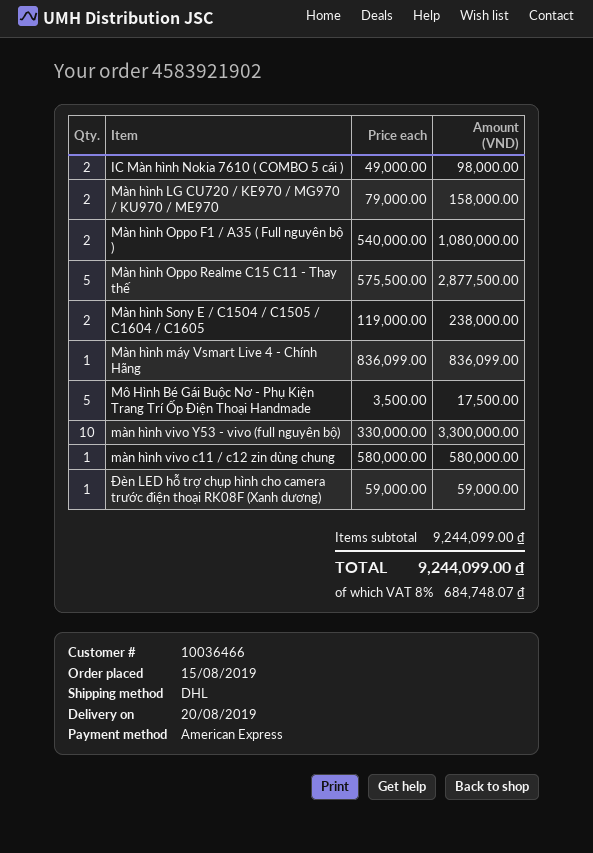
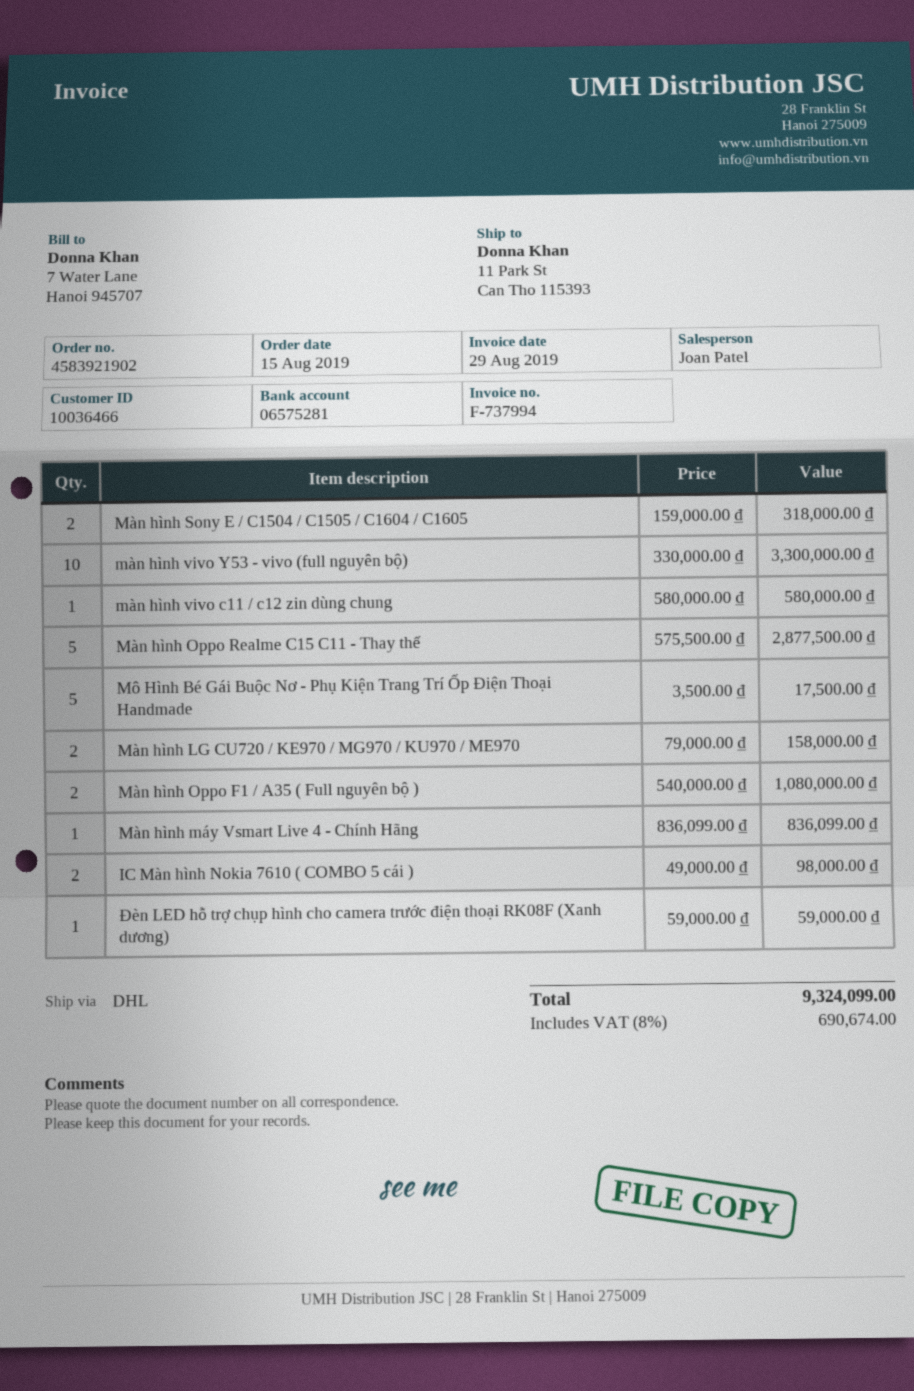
Màn hình Sony E / C1504 / C1505 / C1604 / C1605: 2 x 119000.00 = 238000.00 -> 2 x 159000.00 = 318000.00
tax: 8% = 684748.07 -> 8% = 690674.00
total: 9244099.00 -> 9324099.00

